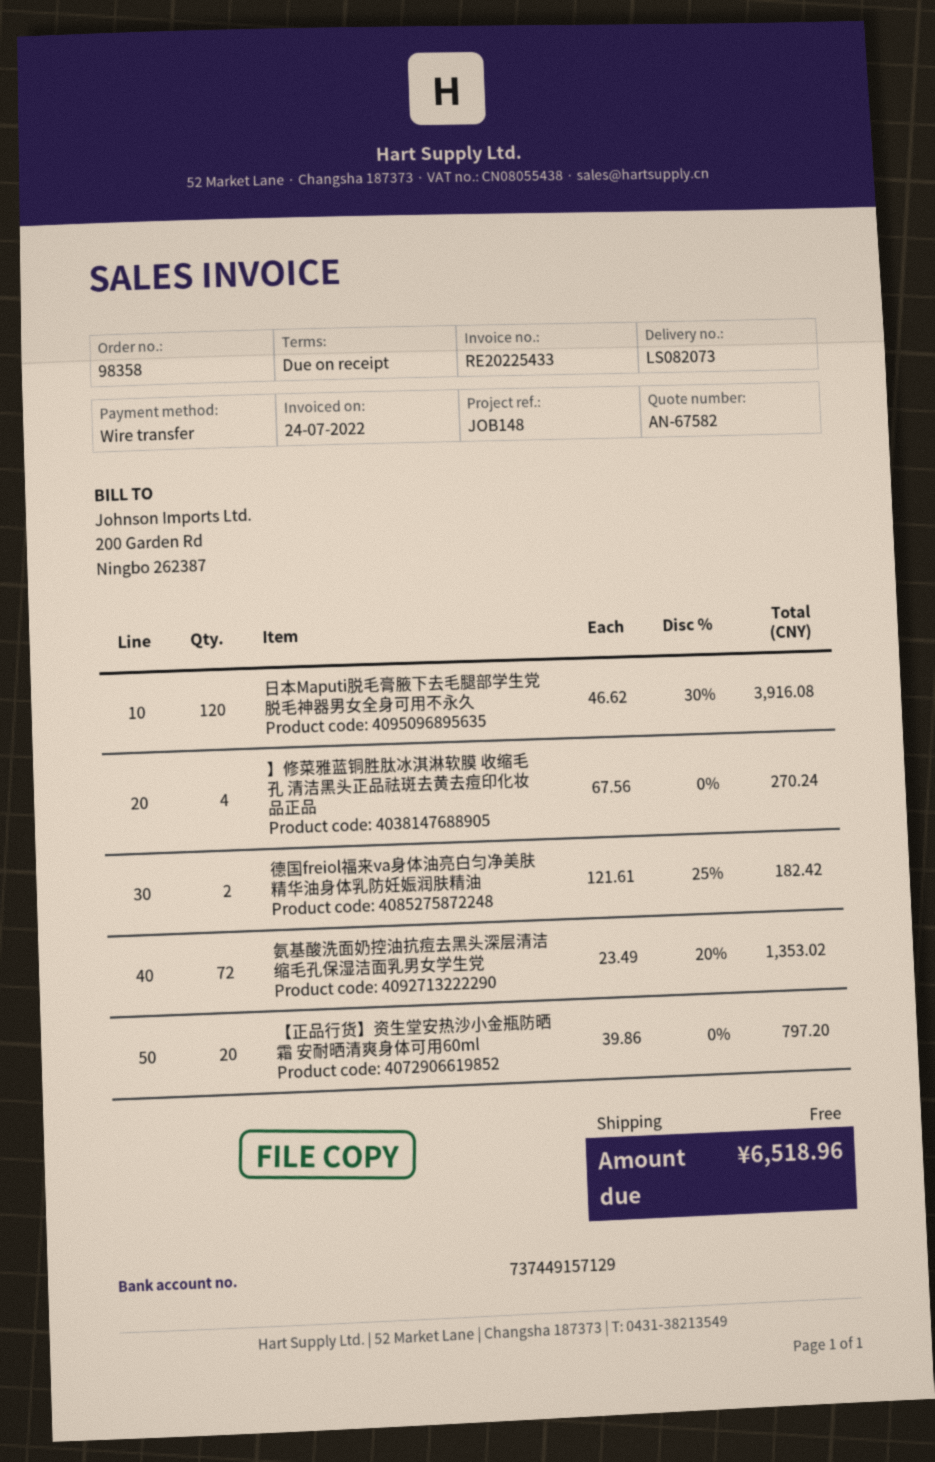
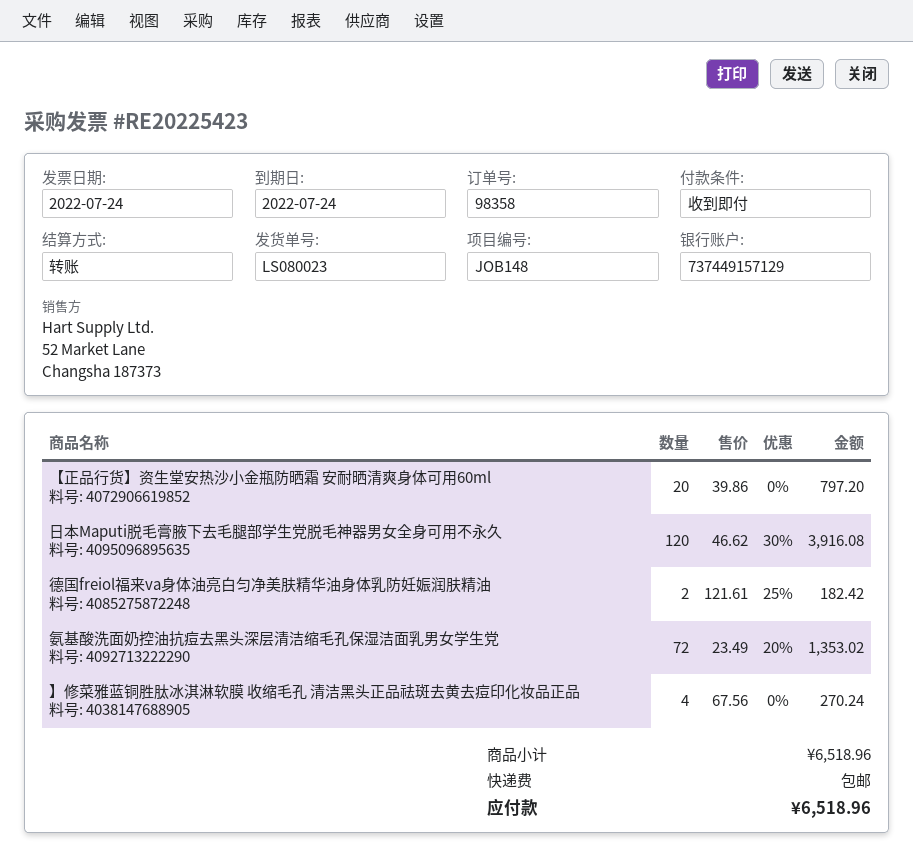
delivery note number: LS082073 -> LS080023
invoice number: RE20225433 -> RE20225423

